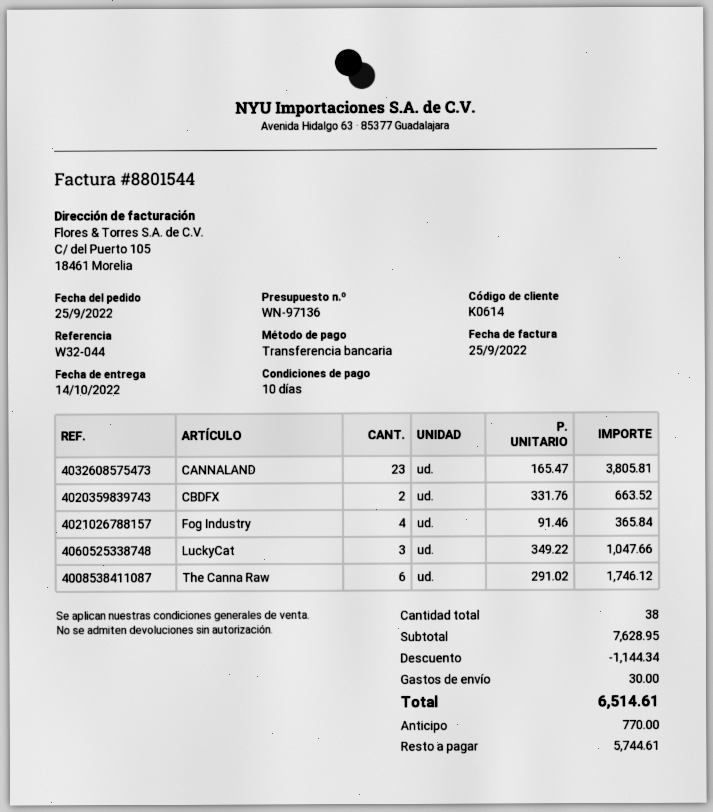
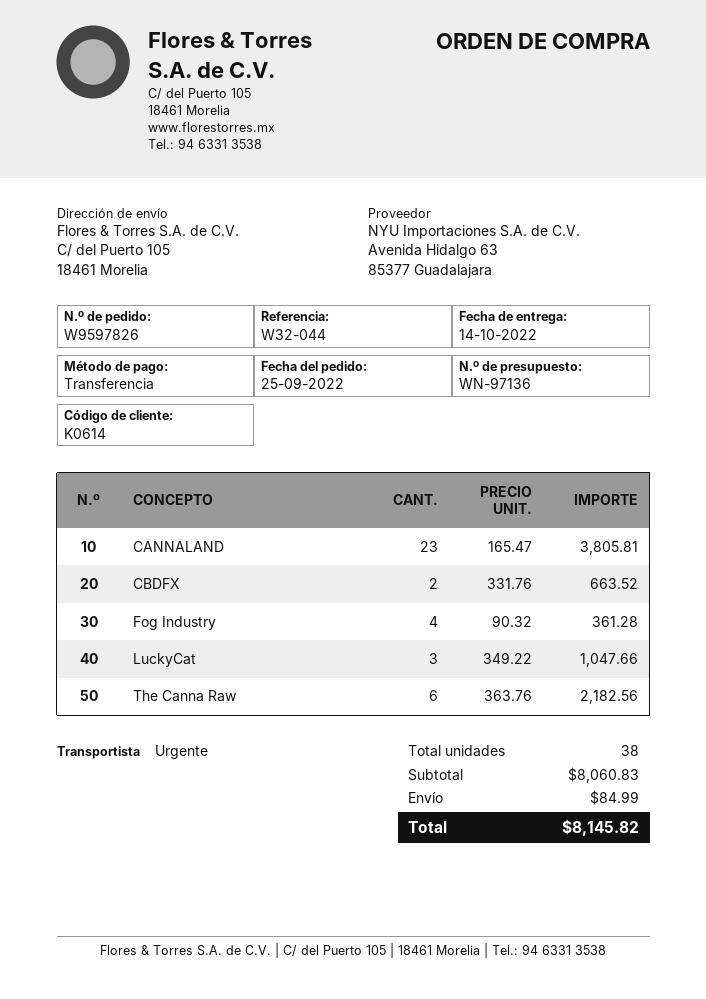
Fog Industry: 4 x 91.46 = 365.84 -> 4 x 90.32 = 361.28
The Canna Raw: 6 x 291.02 = 1746.12 -> 6 x 363.76 = 2182.56
subtotal: 7628.95 -> 8060.83
discount: 1144.34 -> none
shipping: 30.00 -> 84.99
total: 6514.61 -> 8145.82

